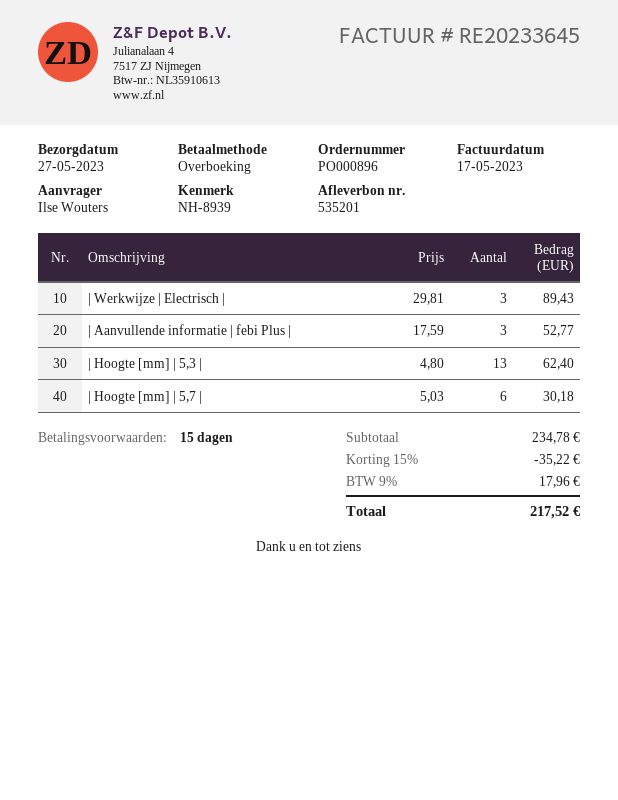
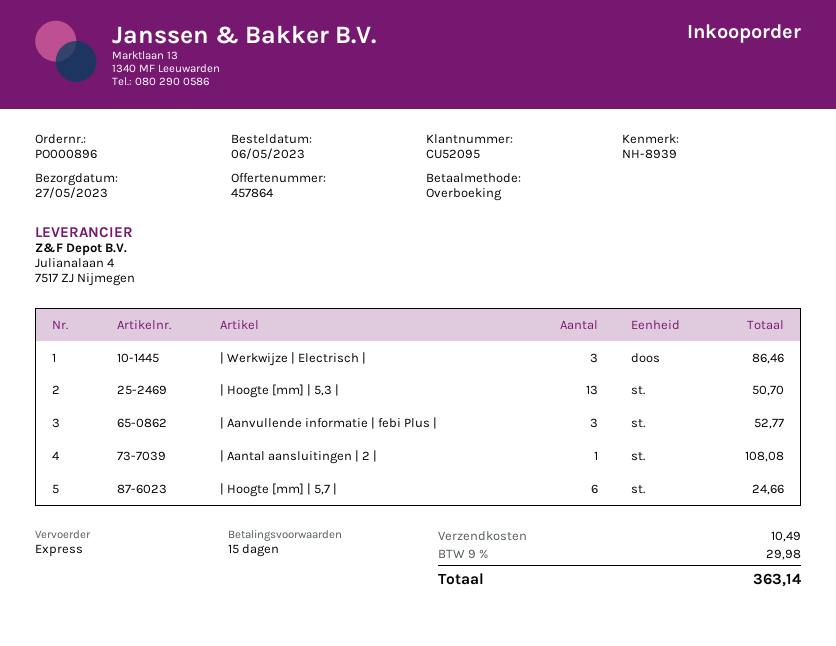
| Werkwijze | Electrisch |: 3 for 89.43 -> 3 for 86.46
| Hoogte [mm] | 5,3 |: 13 for 62.40 -> 13 for 50.70
| Hoogte [mm] | 5,7 |: 6 for 30.18 -> 6 for 24.66
| Aantal aansluitingen | 2 |: none -> 1 for 108.08
discount: 15% = 35.22 -> none
shipping: none -> 10.49
tax: 9% = 17.96 -> 9% = 29.98
total: 217.52 -> 363.14

